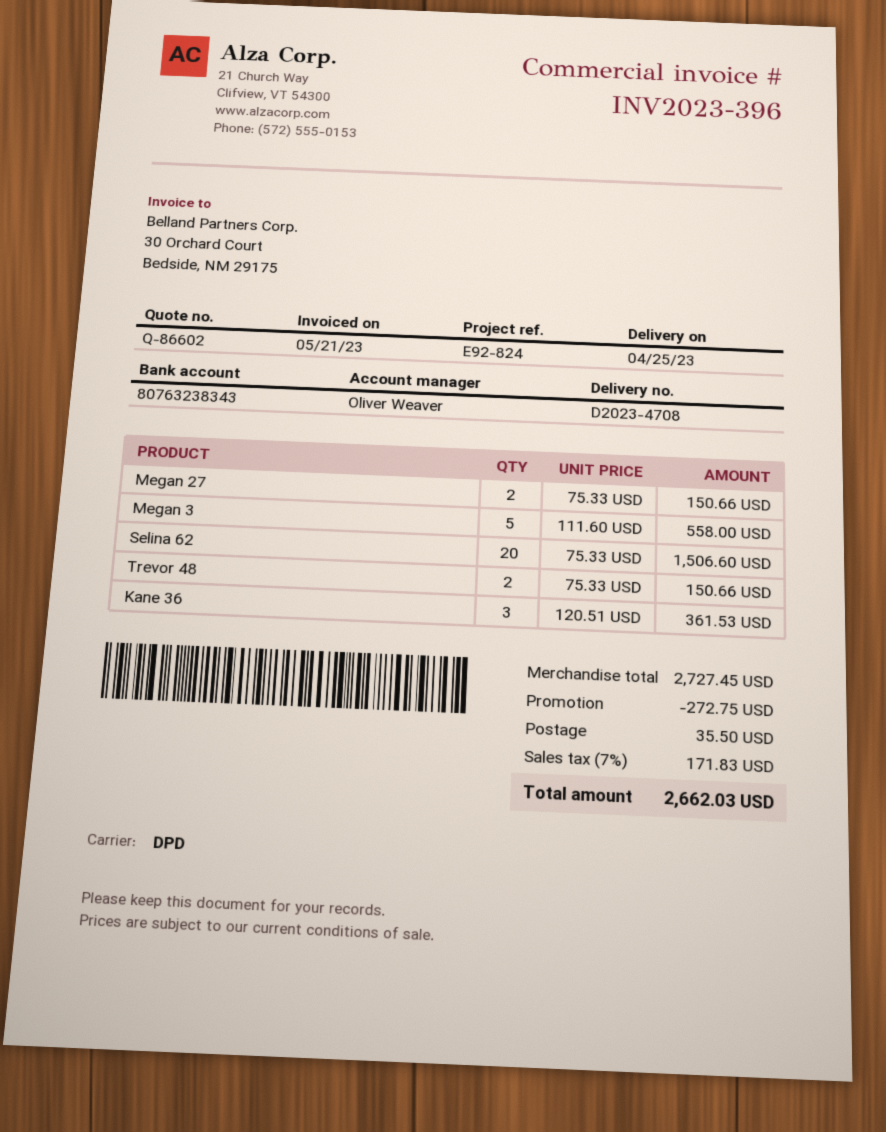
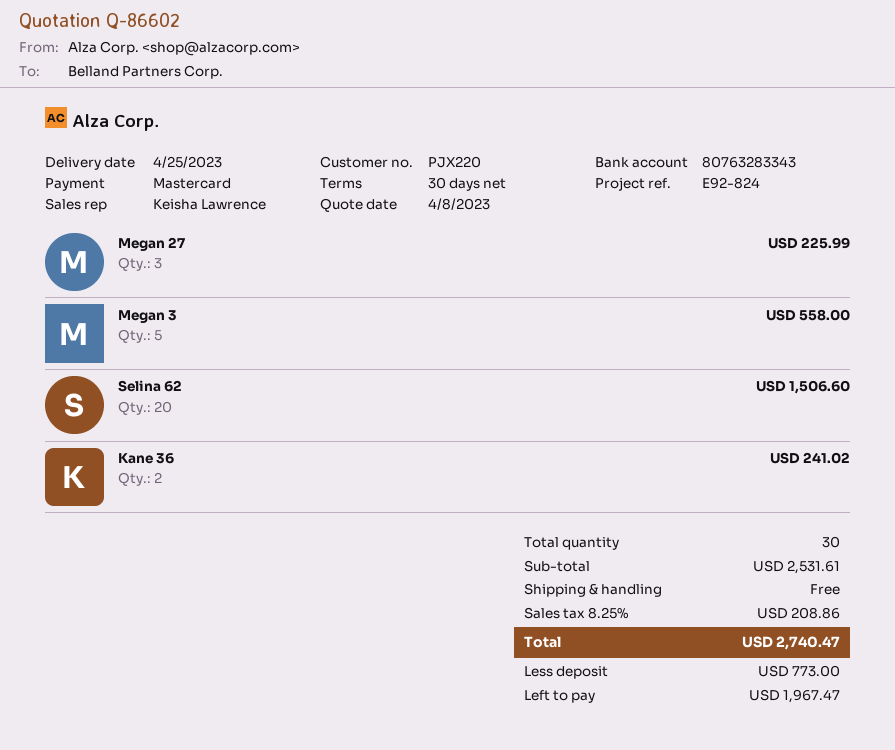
sales rep: Oliver Weaver -> Keisha Lawrence
bank account: 80763238343 -> 80763283343
Megan 27: 2 for 150.66 -> 3 for 225.99
Trevor 48: 2 for 150.66 -> none
Kane 36: 3 for 361.53 -> 2 for 241.02
subtotal: 2727.45 -> 2531.61
discount: 272.75 -> none
shipping: 35.50 -> 0.00
tax: 7% = 171.83 -> 8.25% = 208.86
total: 2662.03 -> 2740.47

